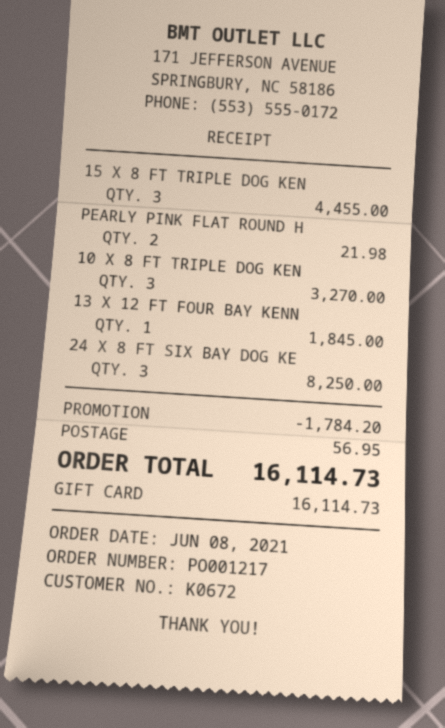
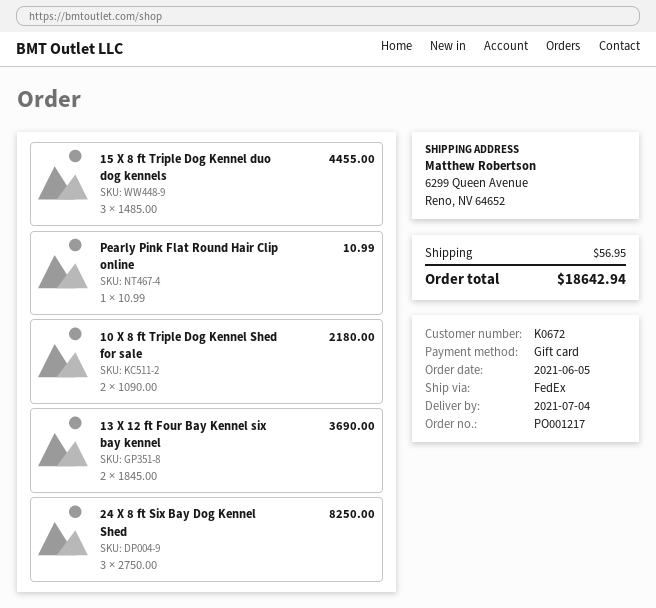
order date: 2021-06-08 -> 2021-06-05
PEARLY PINK FLAT ROUND H: 2 for 21.98 -> 1 for 10.99
10 X 8 FT TRIPLE DOG KEN: 3 for 3270.00 -> 2 for 2180.00
13 X 12 FT FOUR BAY KENN: 1 for 1845.00 -> 2 for 3690.00
discount: 1784.20 -> none
total: 16114.73 -> 18642.94

